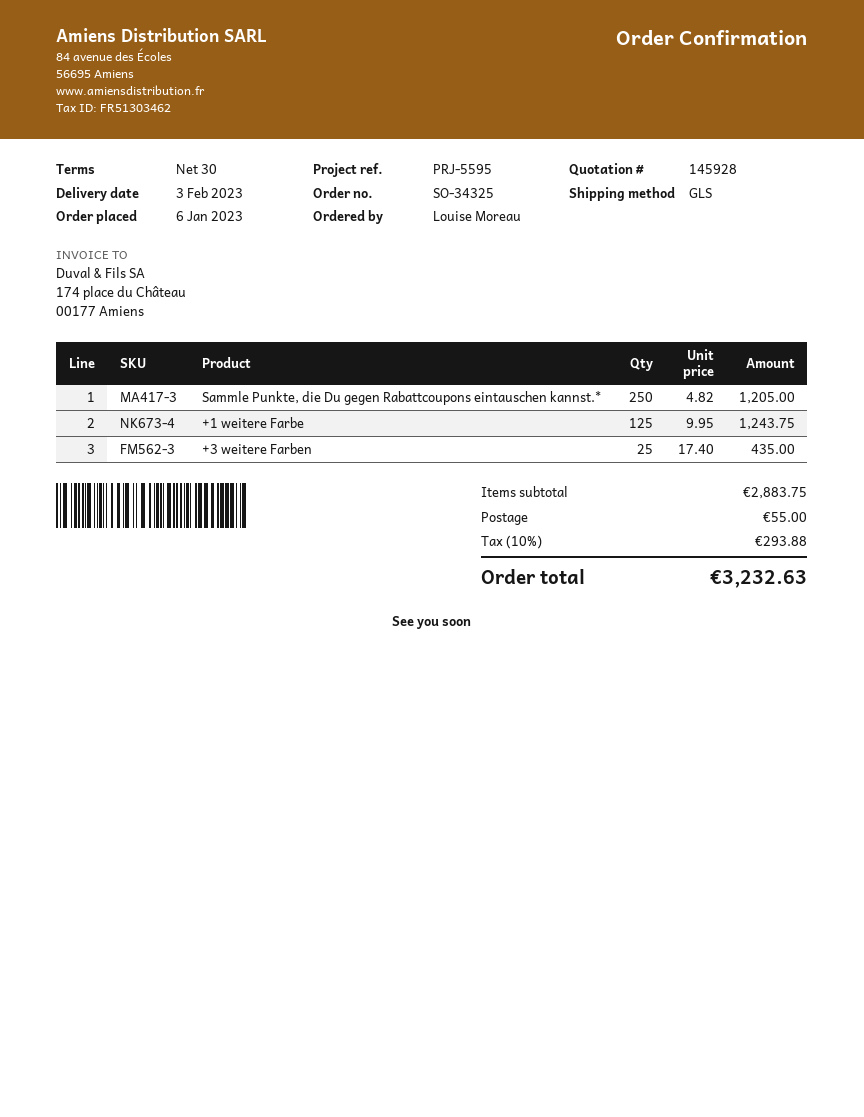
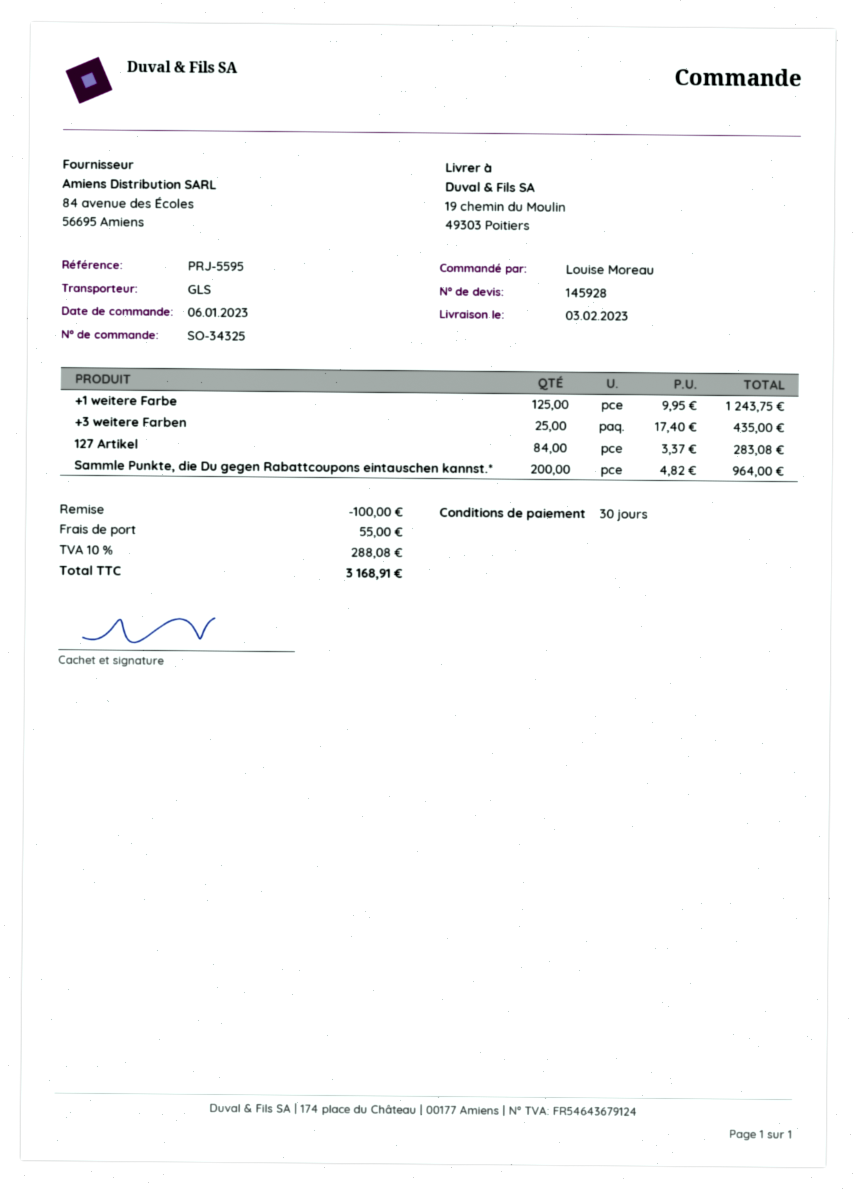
Sammle Punkte, die Du gegen Rabattcoupons eintauschen kannst.*: 250 x 4.82 = 1205.00 -> 200 x 4.82 = 964.00
127 Artikel: none -> 84 x 3.37 = 283.08
discount: none -> 100.00
tax: 10% = 293.88 -> 10% = 288.08
total: 3232.63 -> 3168.91

